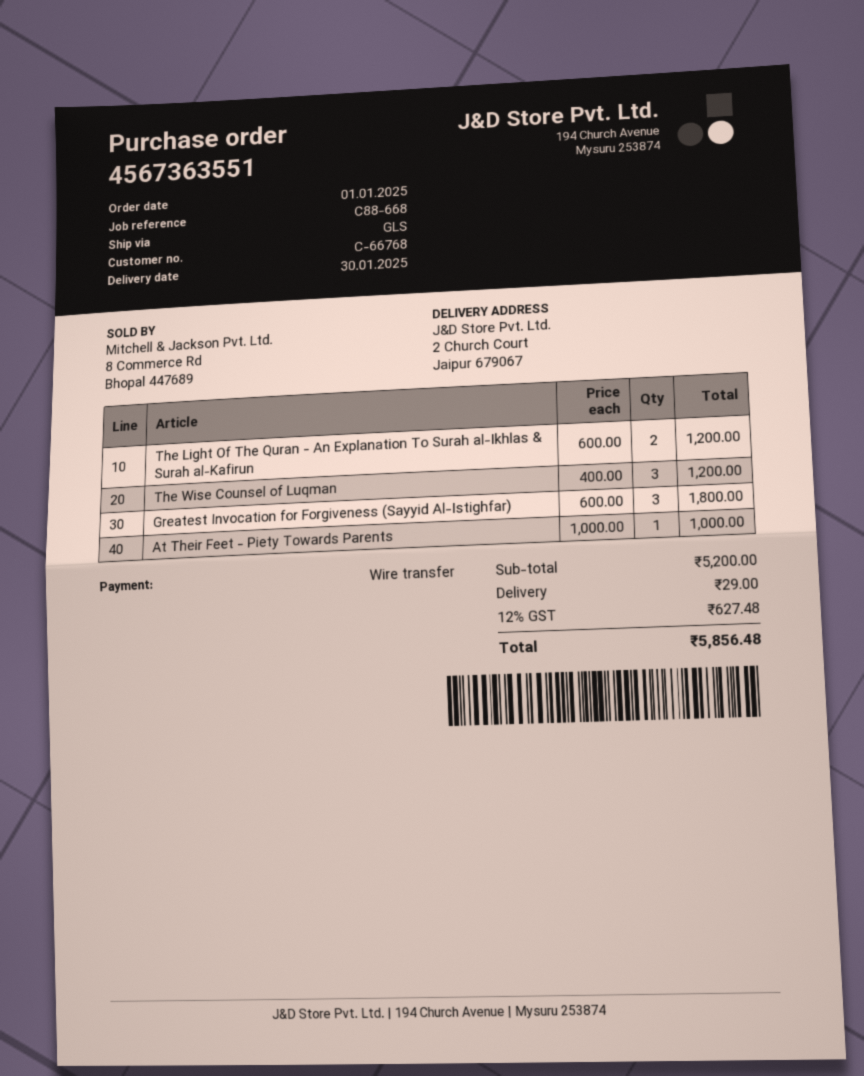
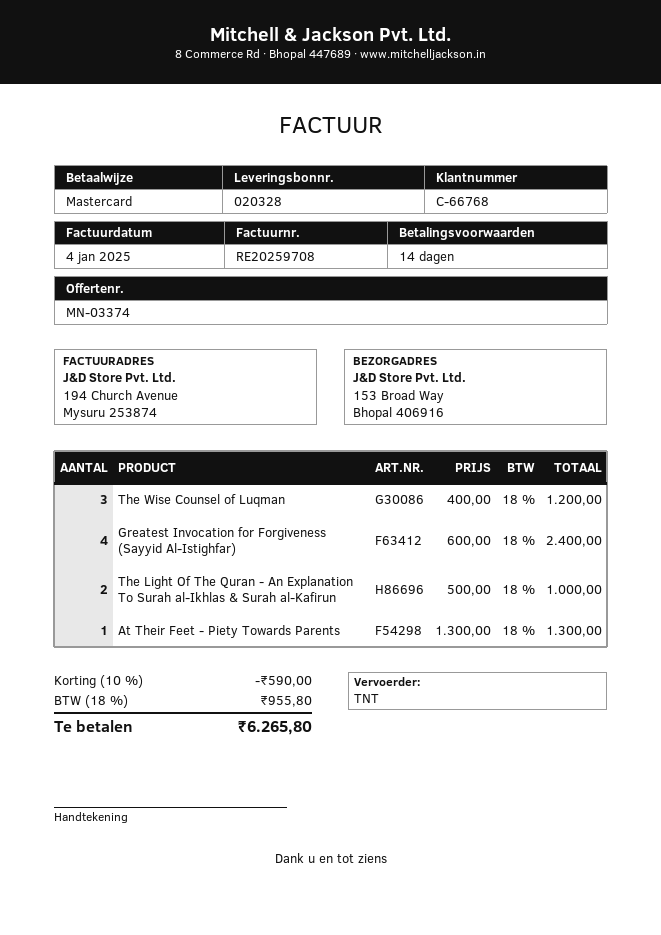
payment method: bank transfer -> Mastercard
shipping method: GLS -> TNT
ship to: 2 Church Court, Jaipur 679067 -> 153 Broad Way, Bhopal 406916
The Light Of The Quran - An Explanation To Surah al-Ikhlas & Surah al-Kafirun: 2 x 600.00 = 1200.00 -> 2 x 500.00 = 1000.00
Greatest Invocation for Forgiveness (Sayyid Al-Istighfar): 3 x 600.00 = 1800.00 -> 4 x 600.00 = 2400.00
At Their Feet - Piety Towards Parents: 1 x 1000.00 = 1000.00 -> 1 x 1300.00 = 1300.00
discount: none -> 10% = 590.00
shipping: 29.00 -> none
tax: 12% = 627.48 -> 18% = 955.80
total: 5856.48 -> 6265.80

